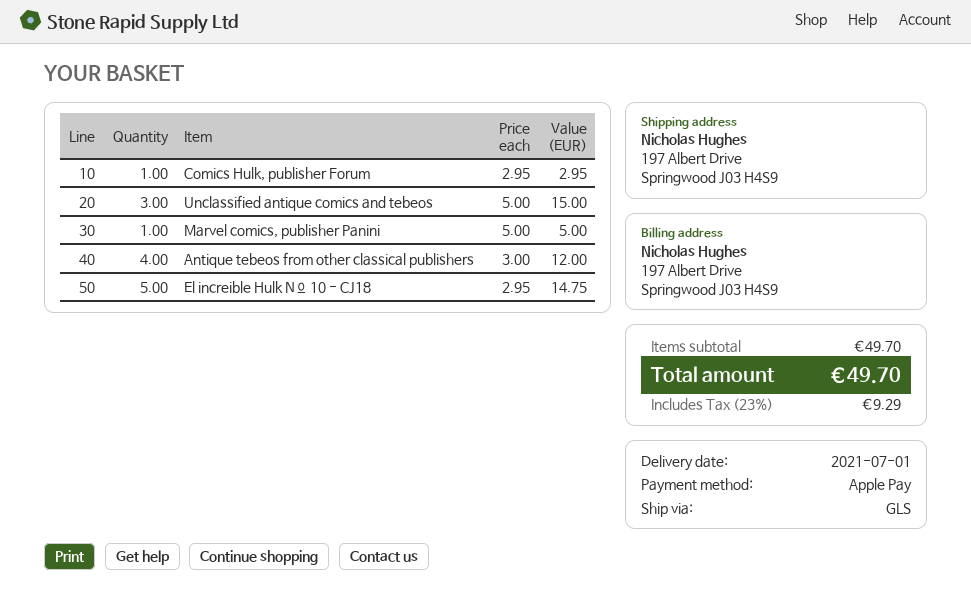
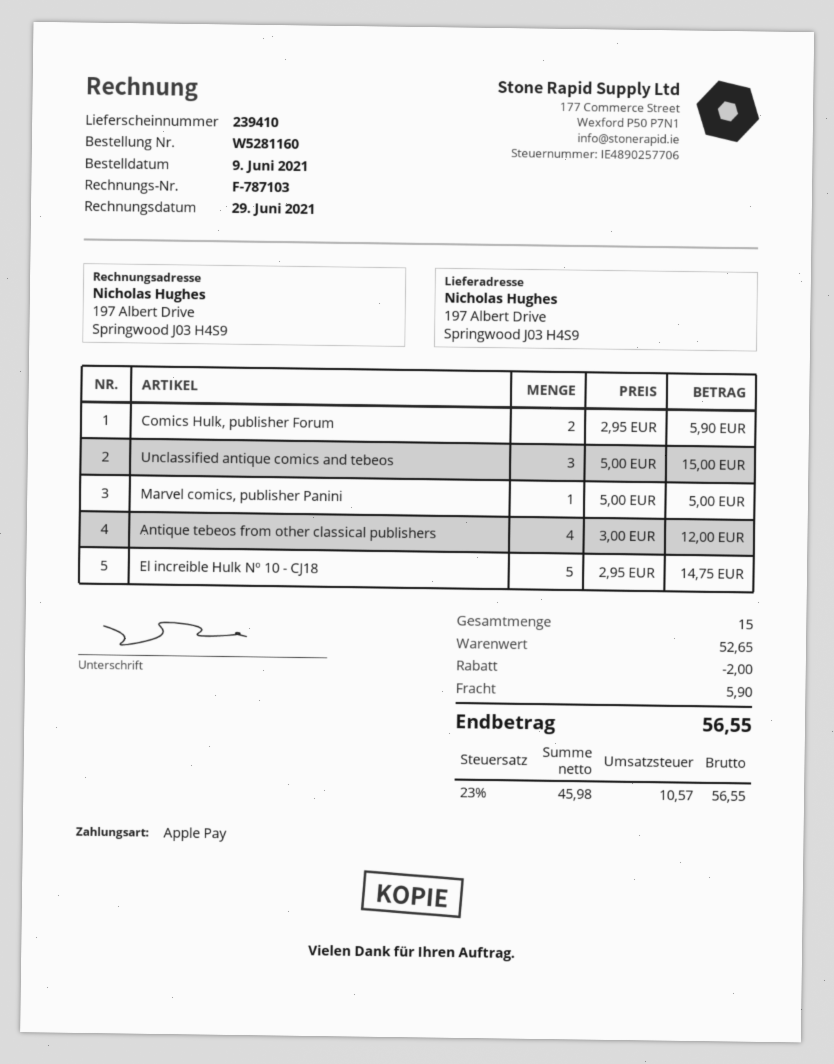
Comics Hulk, publisher Forum: 1 x 2.95 = 2.95 -> 2 x 2.95 = 5.90
subtotal: 49.70 -> 52.65
discount: none -> 2.00
shipping: none -> 5.90
tax: 23% = 9.29 -> 23% = 10.57
total: 49.70 -> 56.55

